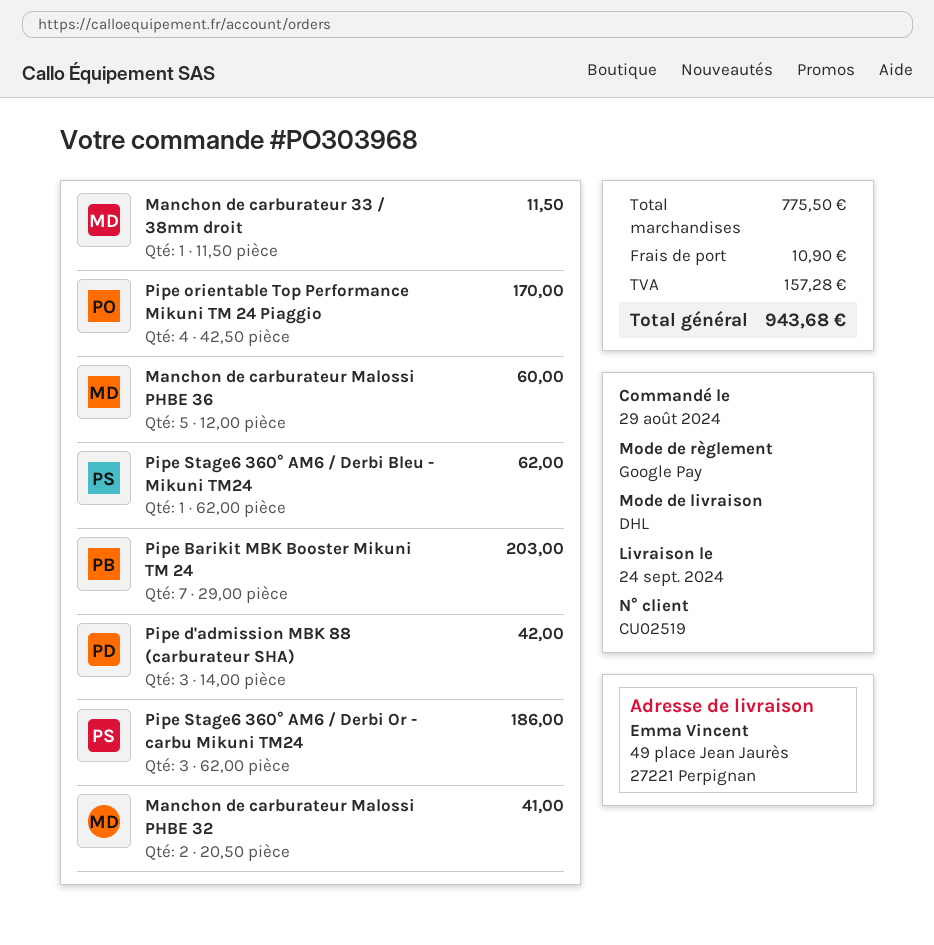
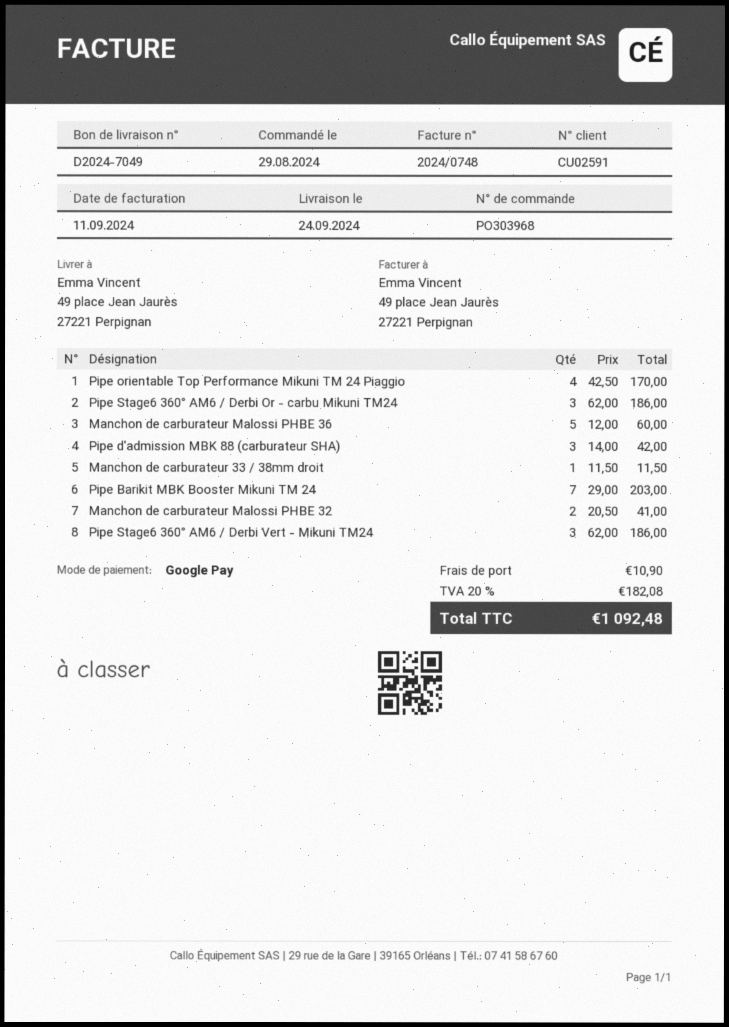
customer number: CU02519 -> CU02591
Pipe Stage6 360° AM6 / Derbi Bleu - Mikuni TM24: 1 x 62.00 = 62.00 -> none
Pipe Stage6 360° AM6 / Derbi Vert - Mikuni TM24: none -> 3 x 62.00 = 186.00
tax: 157.28 -> 182.08
total: 943.68 -> 1092.48

